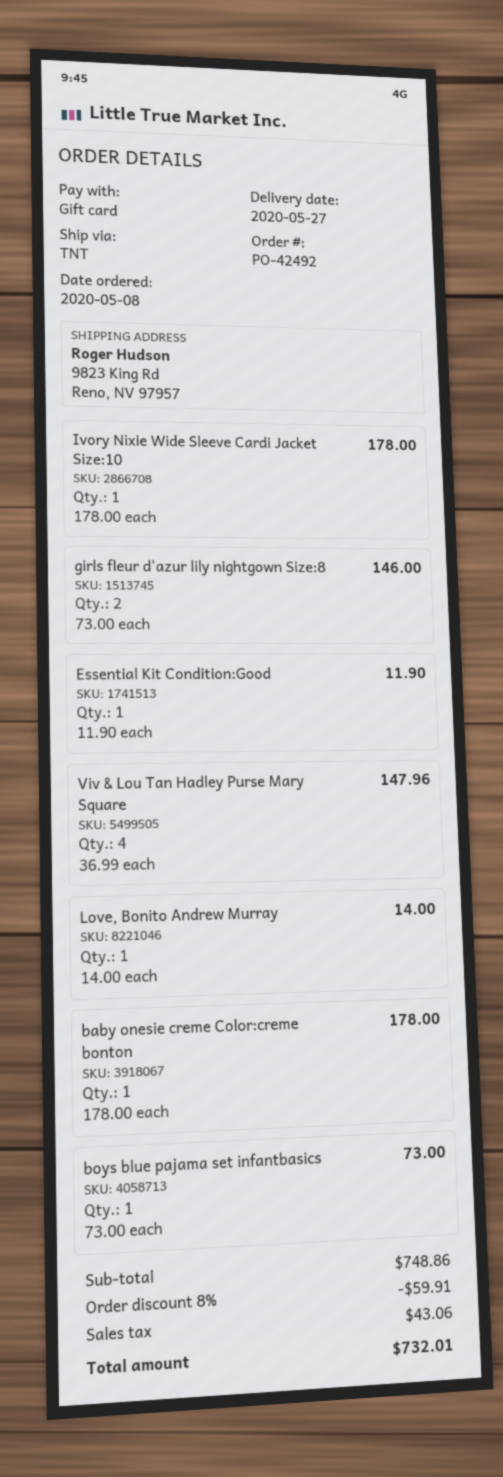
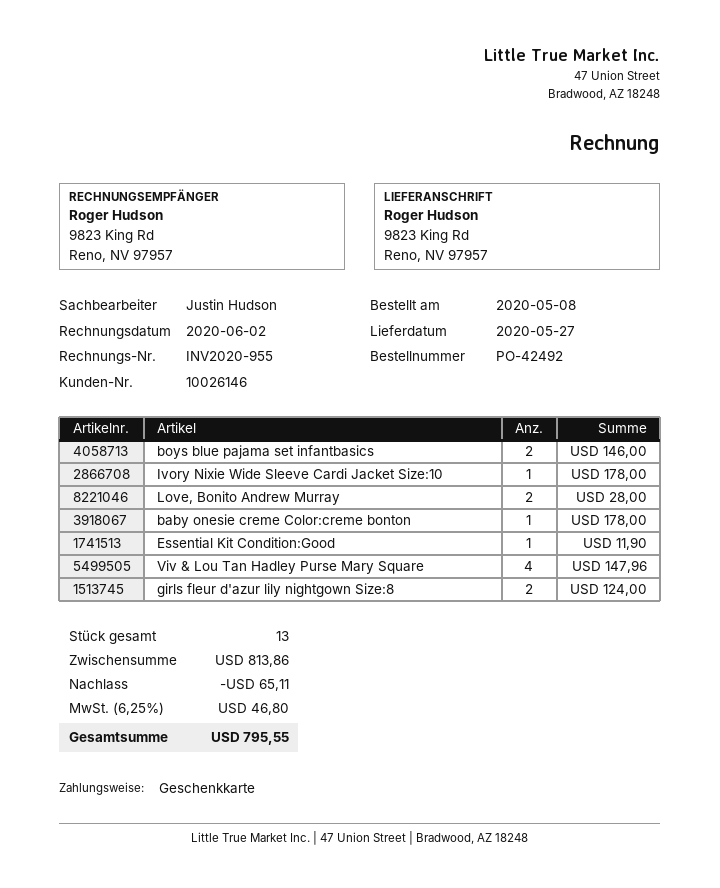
girls fleur d'azur lily nightgown Size:8: 2 for 146.00 -> 2 for 124.00
Love, Bonito Andrew Murray: 1 for 14.00 -> 2 for 28.00
boys blue pajama set infantbasics: 1 for 73.00 -> 2 for 146.00
subtotal: 748.86 -> 813.86
discount: 59.91 -> 65.11
tax: 43.06 -> 46.80
total: 732.01 -> 795.55

